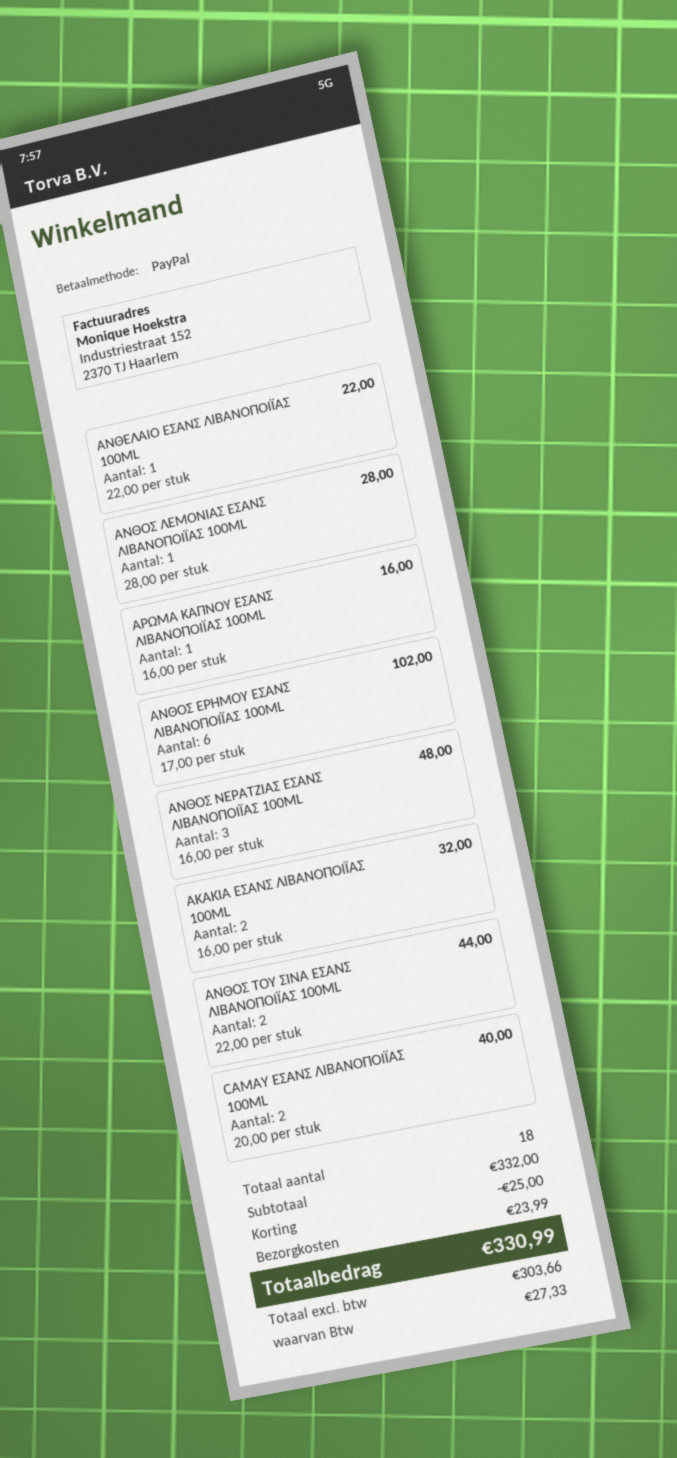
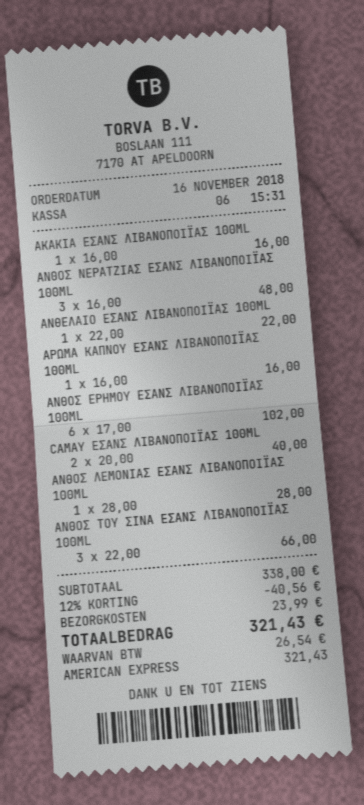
payment method: PayPal -> American Express
ΑΚΑΚΙΑ ΕΣΑΝΣ ΛΙΒΑΝΟΠΟΙΪΑΣ 100ML: 2 x 16.00 = 32.00 -> 1 x 16.00 = 16.00
ΑΝΘΟΣ ΤΟΥ ΣΙΝΑ ΕΣΑΝΣ ΛΙΒΑΝΟΠΟΙΪΑΣ 100ML: 2 x 22.00 = 44.00 -> 3 x 22.00 = 66.00
subtotal: 332.00 -> 338.00
discount: 25.00 -> 40.56
tax: 27.33 -> 26.54
total: 330.99 -> 321.43

